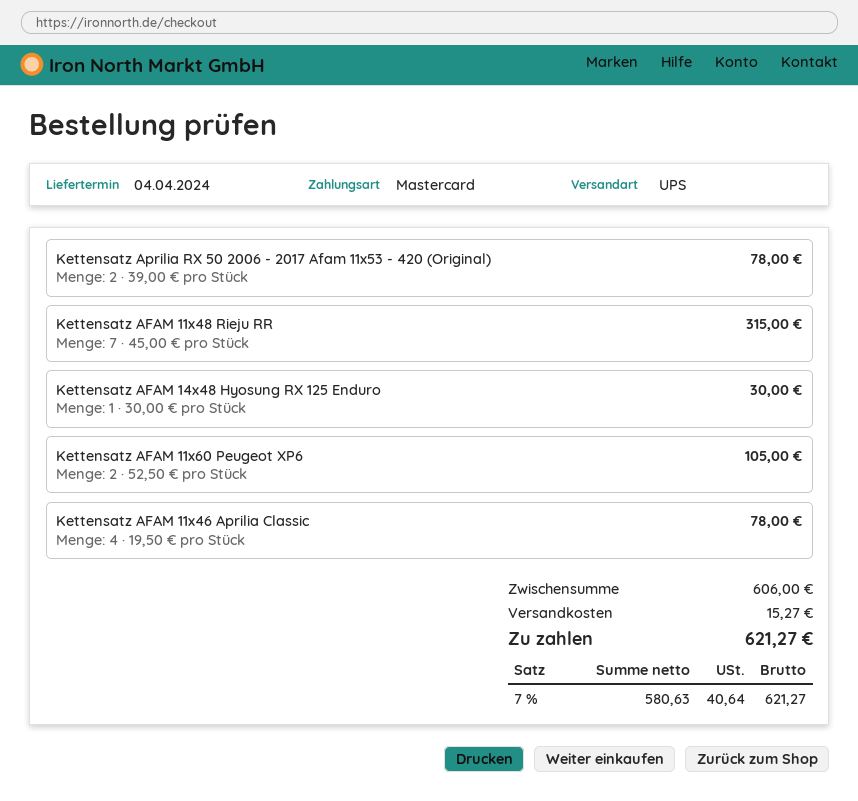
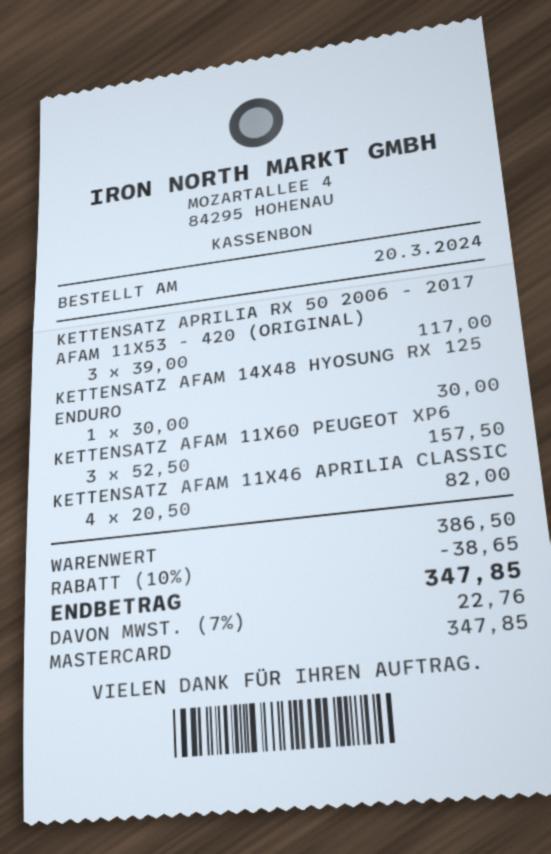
Kettensatz Aprilia RX 50 2006 - 2017 Afam 11x53 - 420 (Original): 2 x 39.00 = 78.00 -> 3 x 39.00 = 117.00
Kettensatz AFAM 11x48 Rieju RR: 7 x 45.00 = 315.00 -> none
Kettensatz AFAM 11x60 Peugeot XP6: 2 x 52.50 = 105.00 -> 3 x 52.50 = 157.50
Kettensatz AFAM 11x46 Aprilia Classic: 4 x 19.50 = 78.00 -> 4 x 20.50 = 82.00
subtotal: 606.00 -> 386.50
discount: none -> 10% = 38.65
shipping: 15.27 -> none
tax: 7% = 40.64 -> 7% = 22.76
total: 621.27 -> 347.85

